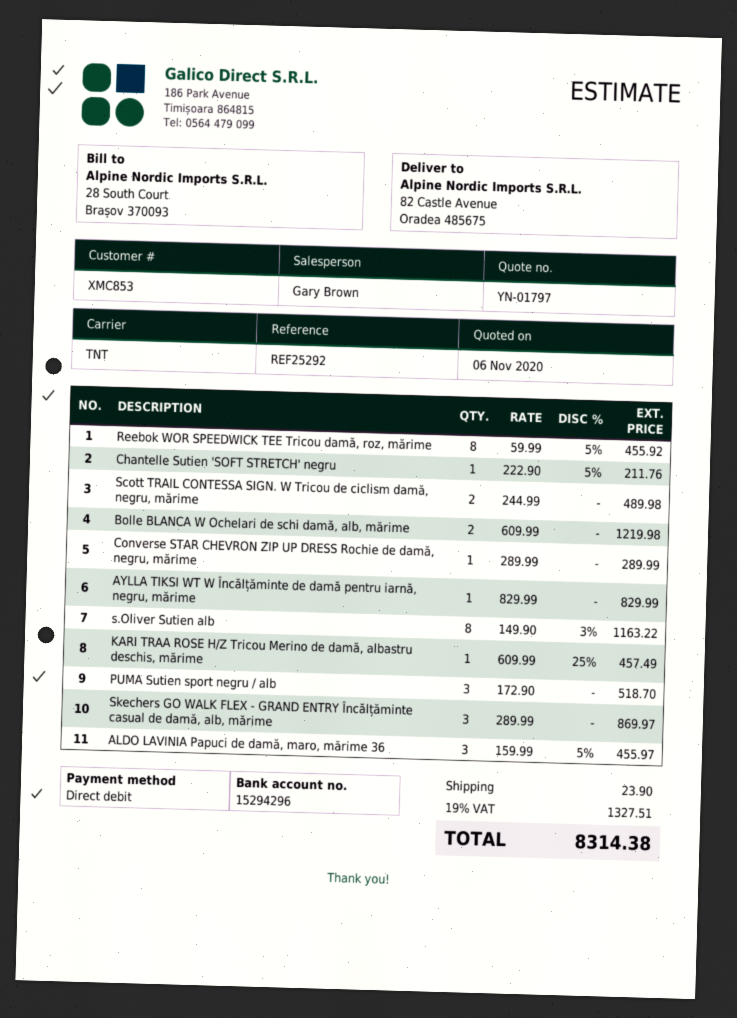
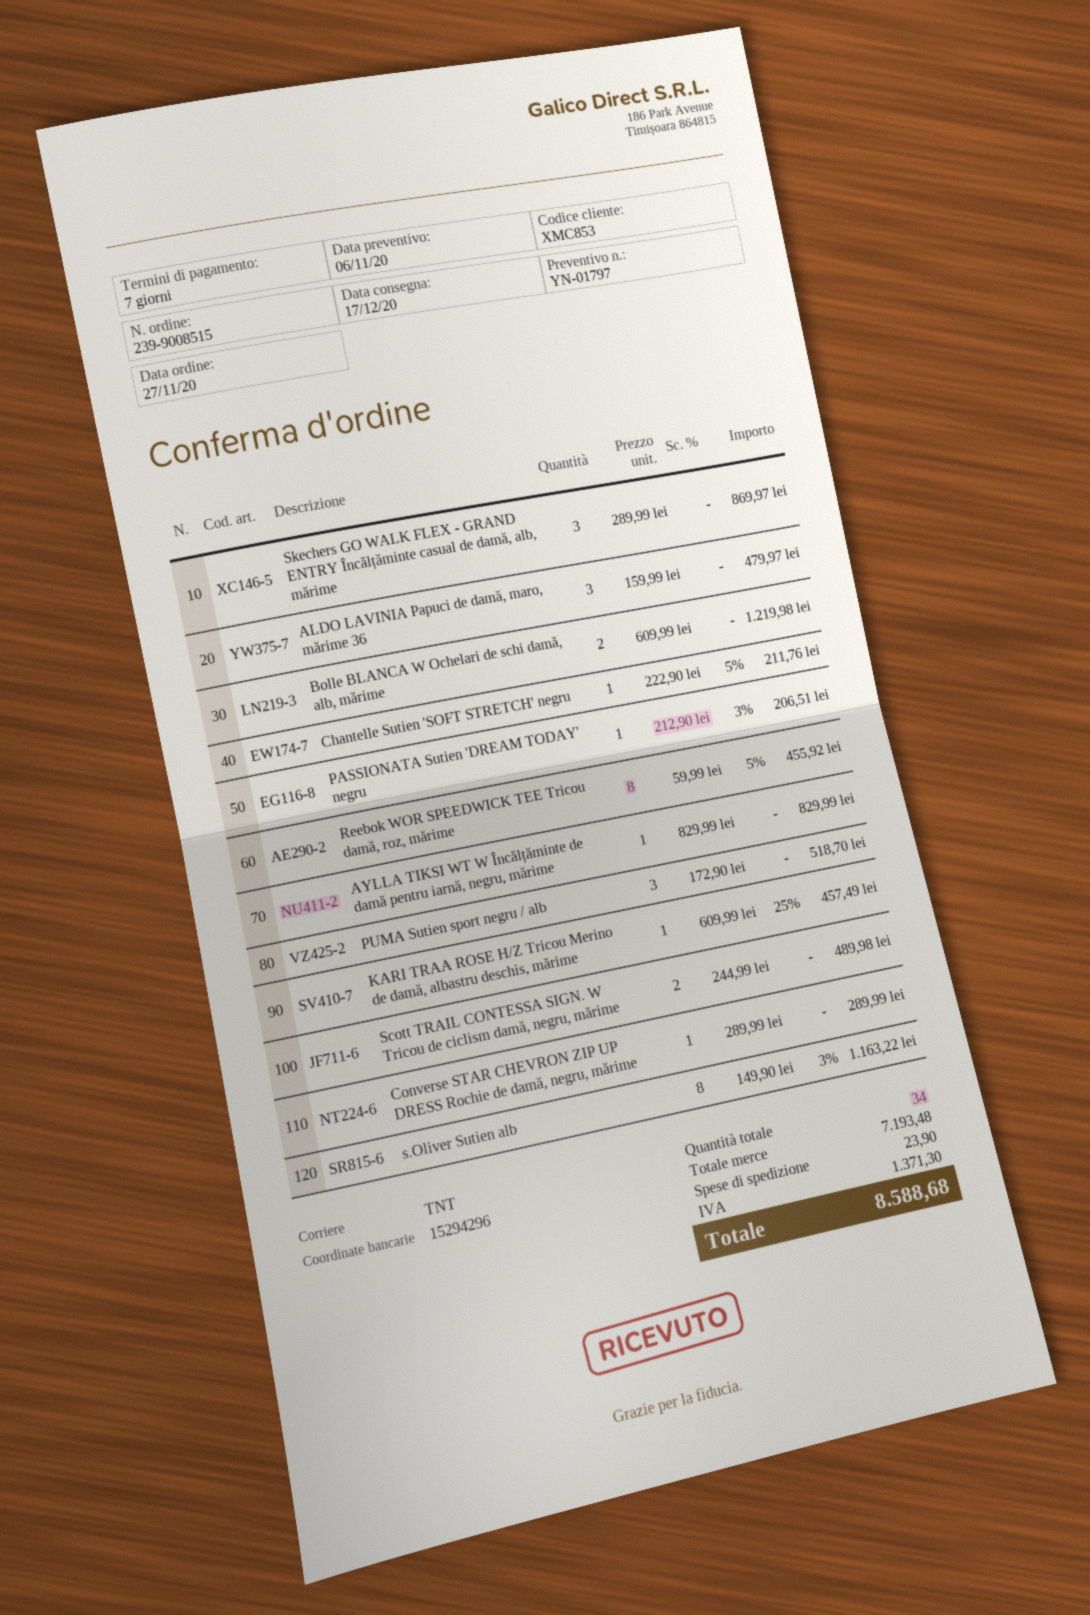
ALDO LAVINIA Papuci de damă, maro, mărime 36: 3 x 159.99 - 5% = 455.97 -> 3 x 159.99 = 479.97
PASSIONATA Sutien 'DREAM TODAY' negru: none -> 1 x 212.90 - 3% = 206.51
tax: 1327.51 -> 1371.30
total: 8314.38 -> 8588.68

